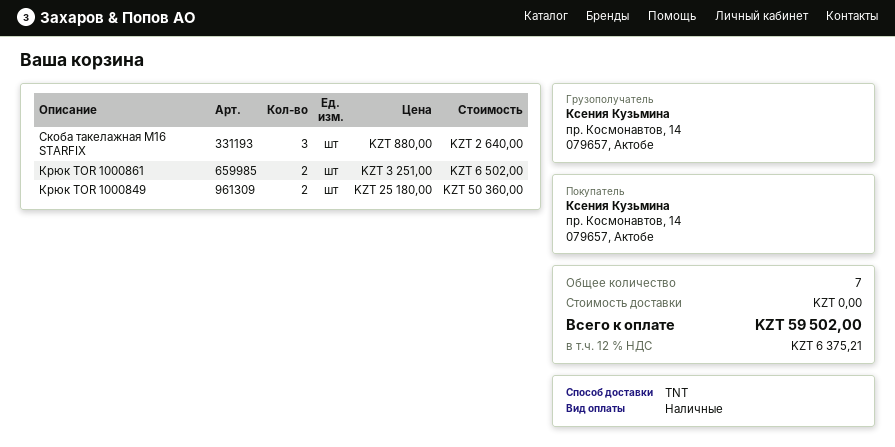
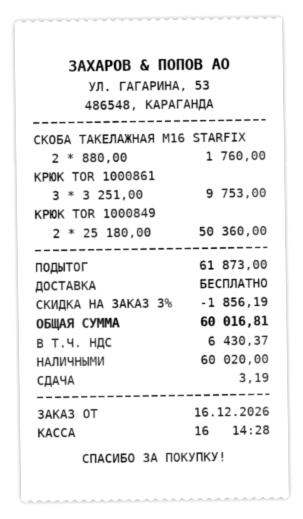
Скоба такелажная М16 STARFIX: 3 x 880.00 = 2640.00 -> 2 x 880.00 = 1760.00
Крюк TOR 1000861: 2 x 3251.00 = 6502.00 -> 3 x 3251.00 = 9753.00
discount: none -> 3% = 1856.19
tax: 6375.21 -> 6430.37
total: 59502.00 -> 60016.81

